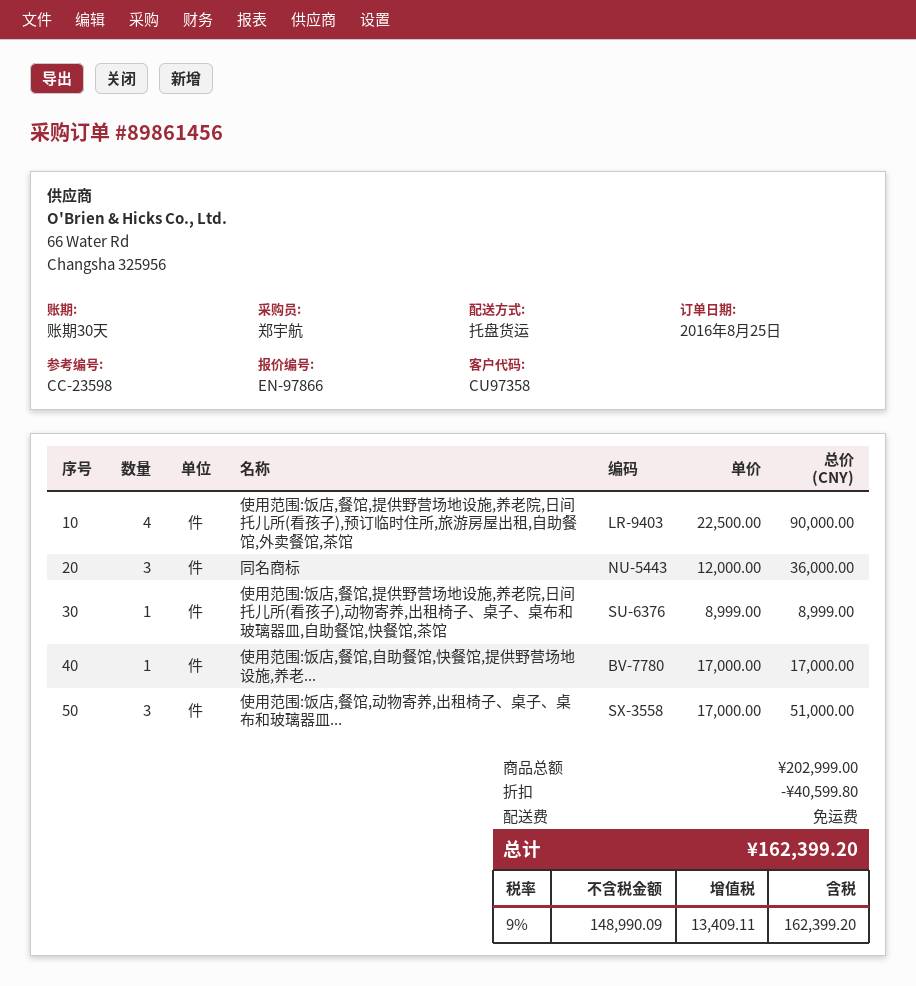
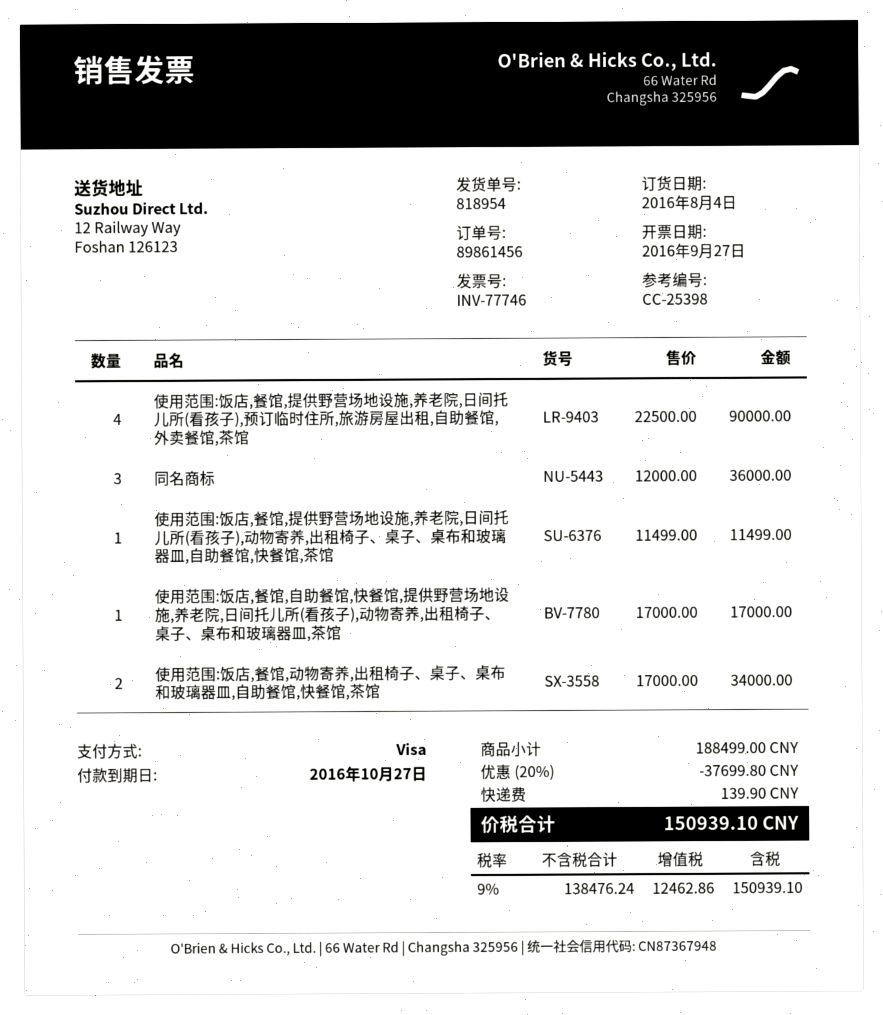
order date: 2016-08-25 -> 2016-08-04
reference: CC-23598 -> CC-25398
使用范围:饭店,餐馆,提供野营场地设施,养老院,日间托儿所(看孩子),动物寄养,出租椅子、桌子、桌布和玻璃器皿,自助餐馆,快餐馆,茶馆: 1 x 8999.00 = 8999.00 -> 1 x 11499.00 = 11499.00
使用范围:饭店,餐馆,动物寄养,出租椅子、桌子、桌布和玻璃器皿...: 3 x 17000.00 = 51000.00 -> 2 x 17000.00 = 34000.00
subtotal: 202999.00 -> 188499.00
discount: 40599.80 -> 37699.80
shipping: 0.00 -> 139.90
net: 148990.09 -> 138476.24
tax: 9% = 13409.11 -> 9% = 12462.86
total: 162399.20 -> 150939.10

